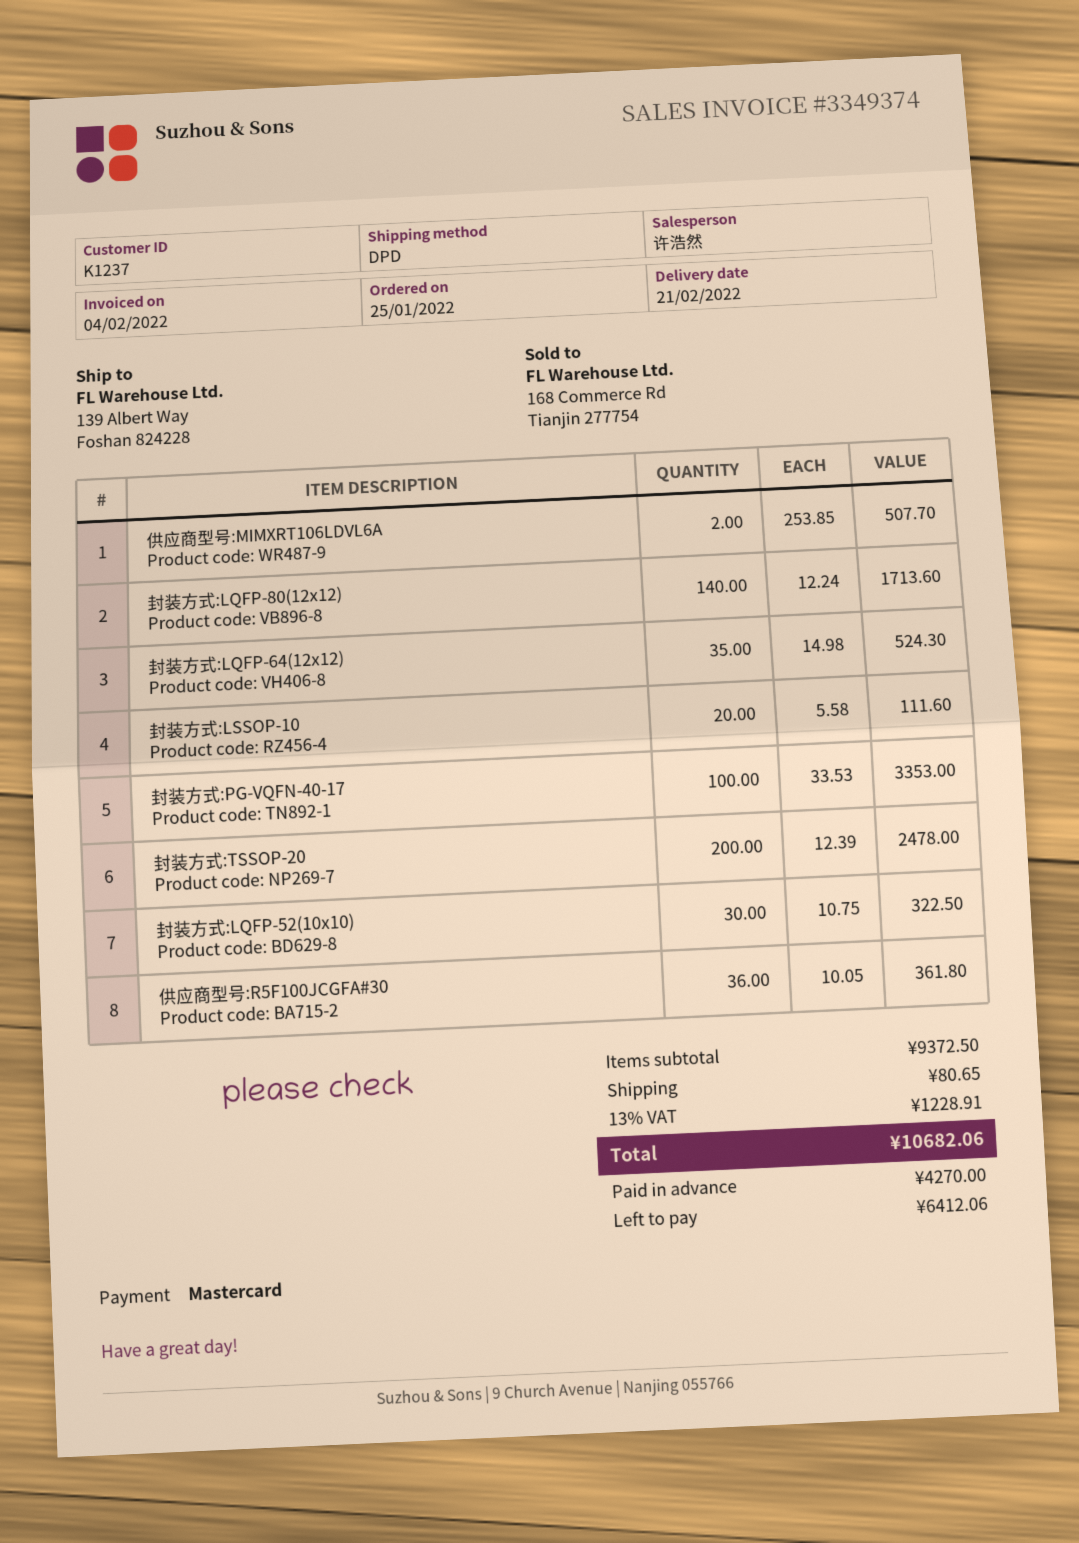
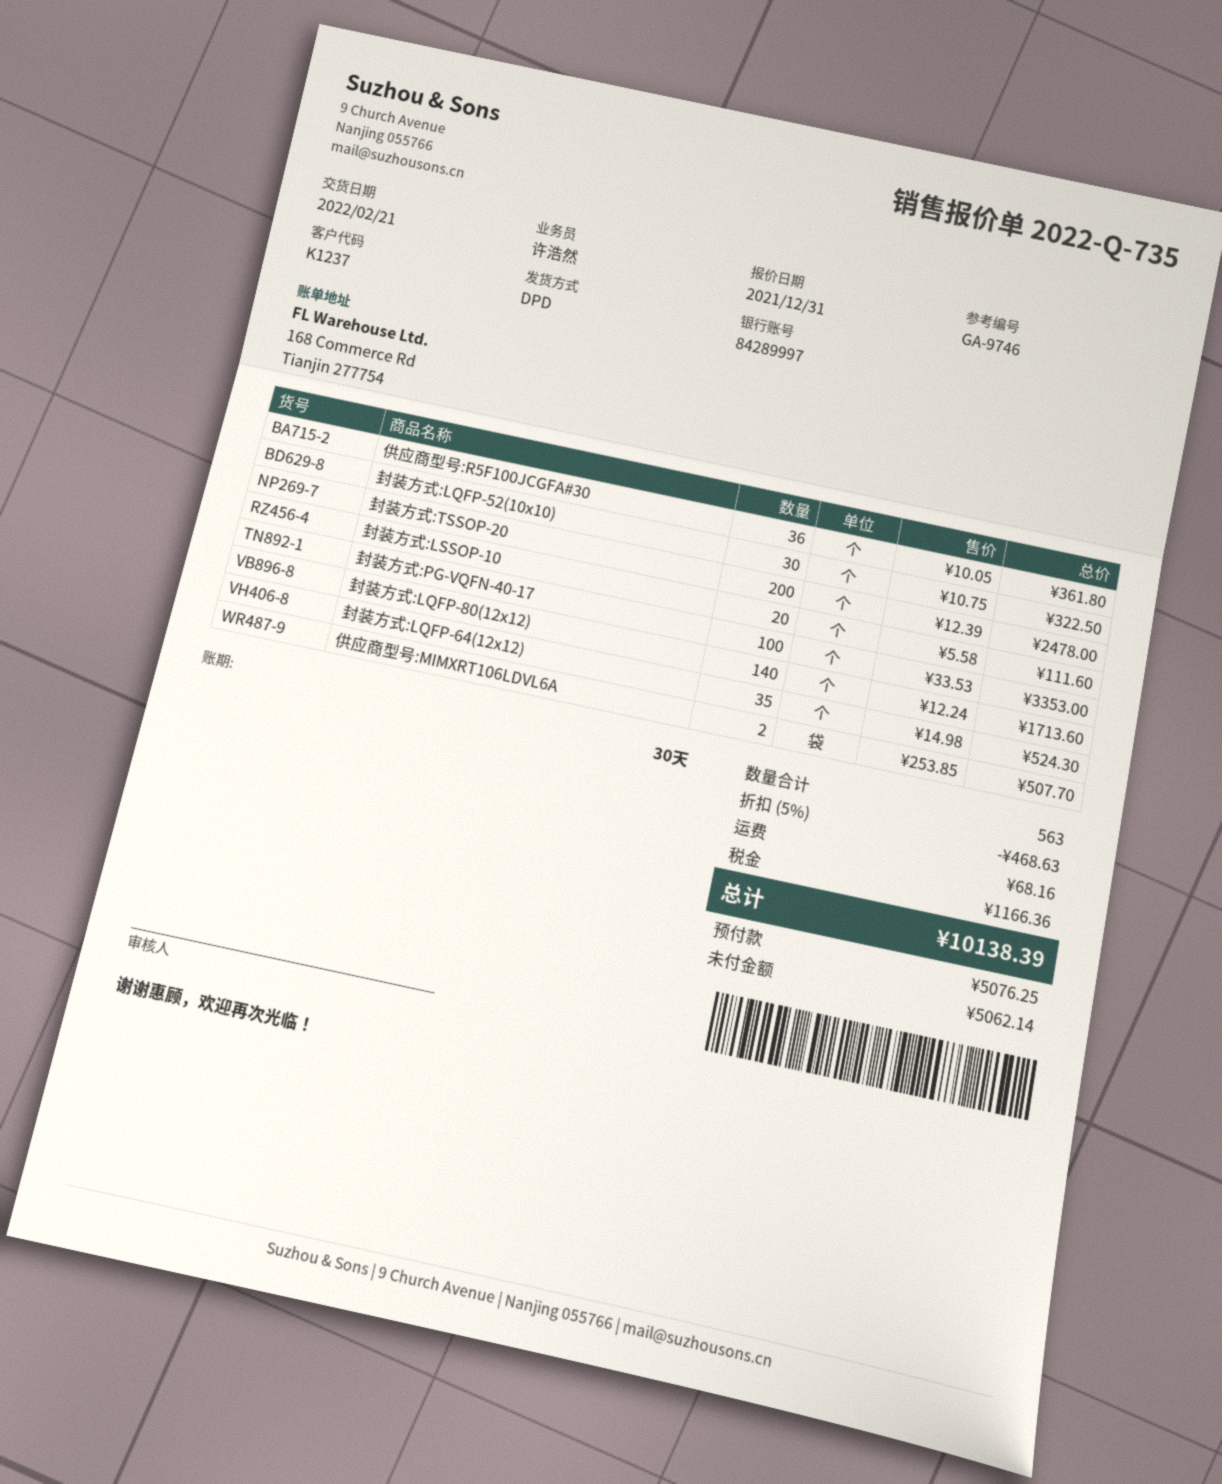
discount: none -> 5% = 468.63
shipping: 80.65 -> 68.16
tax: 1228.91 -> 1166.36
total: 10682.06 -> 10138.39
deposit: 4270.00 -> 5076.25
balance: 6412.06 -> 5062.14

